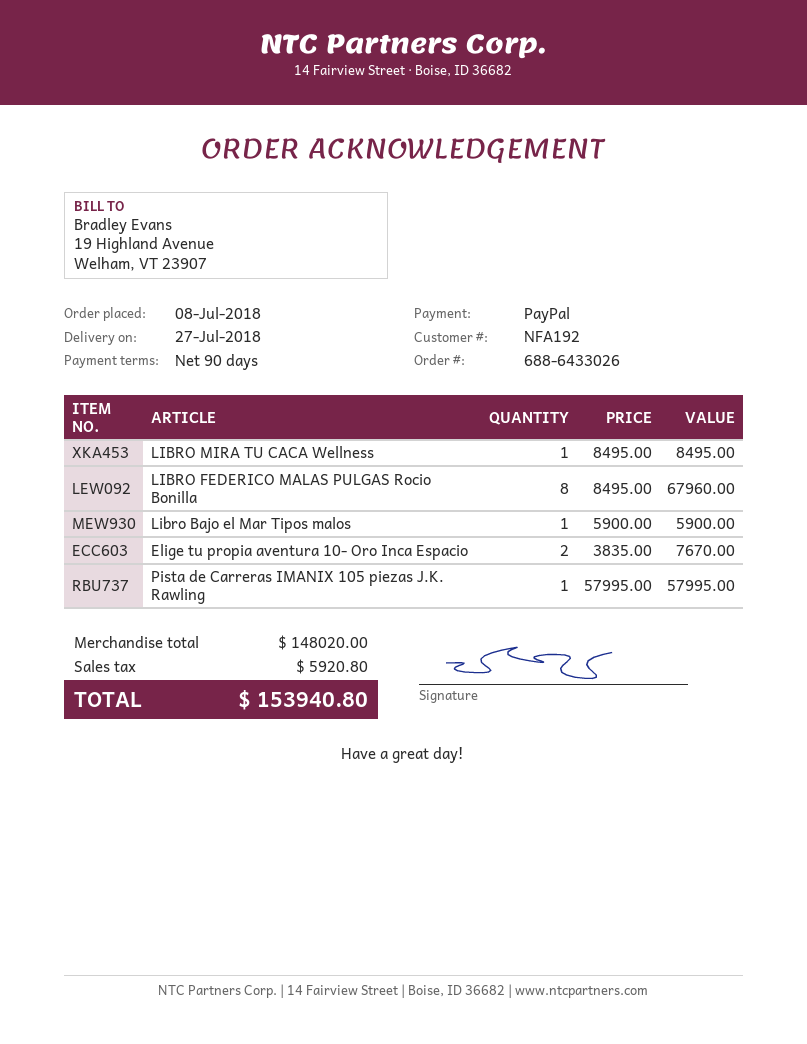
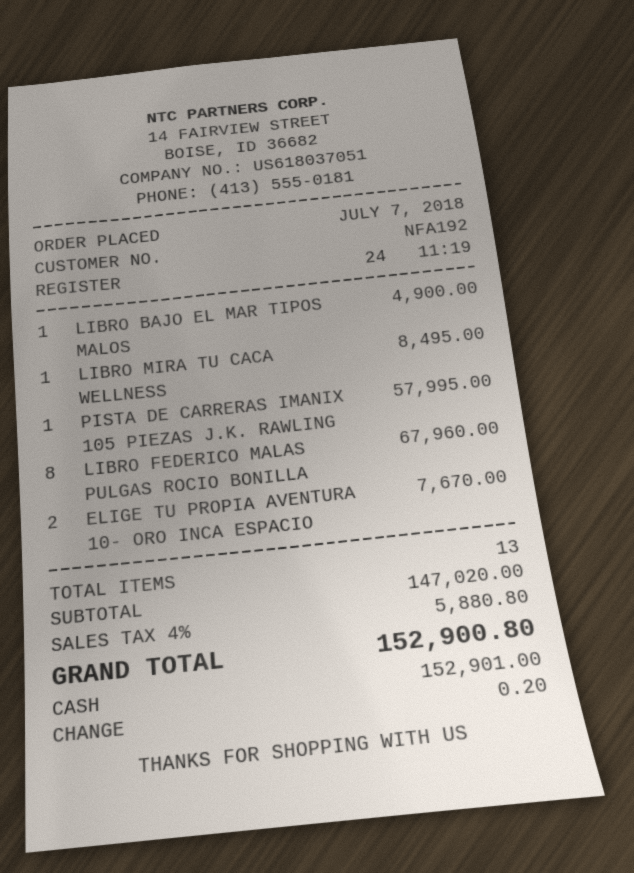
order date: 2018-07-08 -> 2018-07-07
payment method: PayPal -> cash
Libro Bajo el Mar Tipos malos: 1 for 5900.00 -> 1 for 4900.00
subtotal: 148020.00 -> 147020.00
tax: 5920.80 -> 5880.80
total: 153940.80 -> 152900.80

